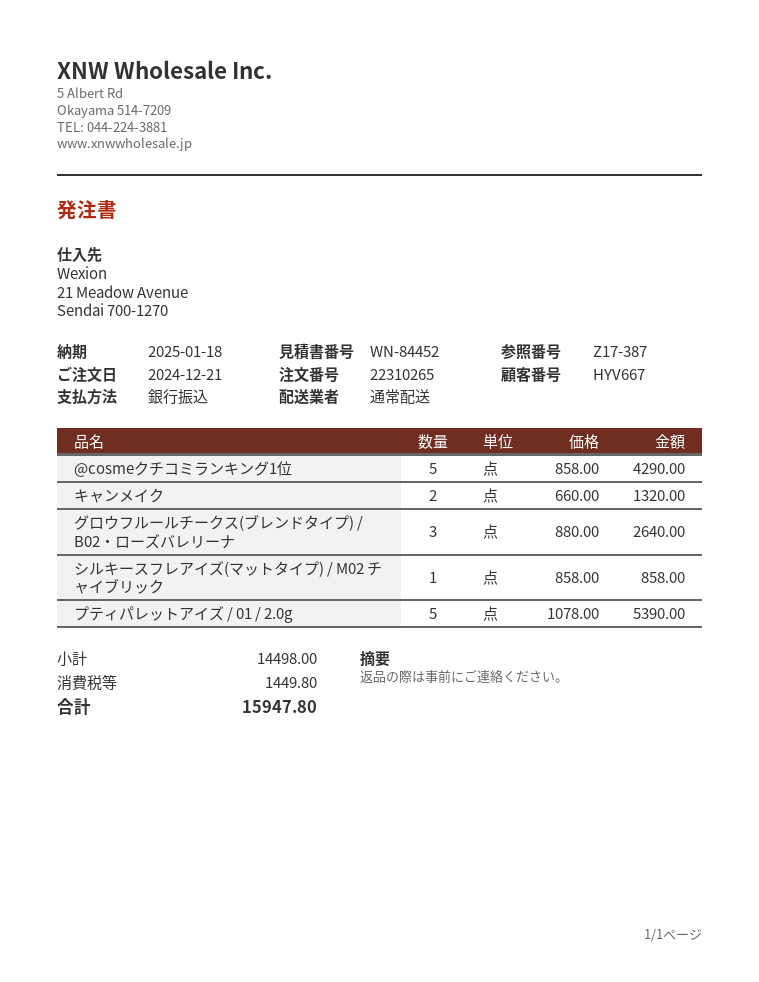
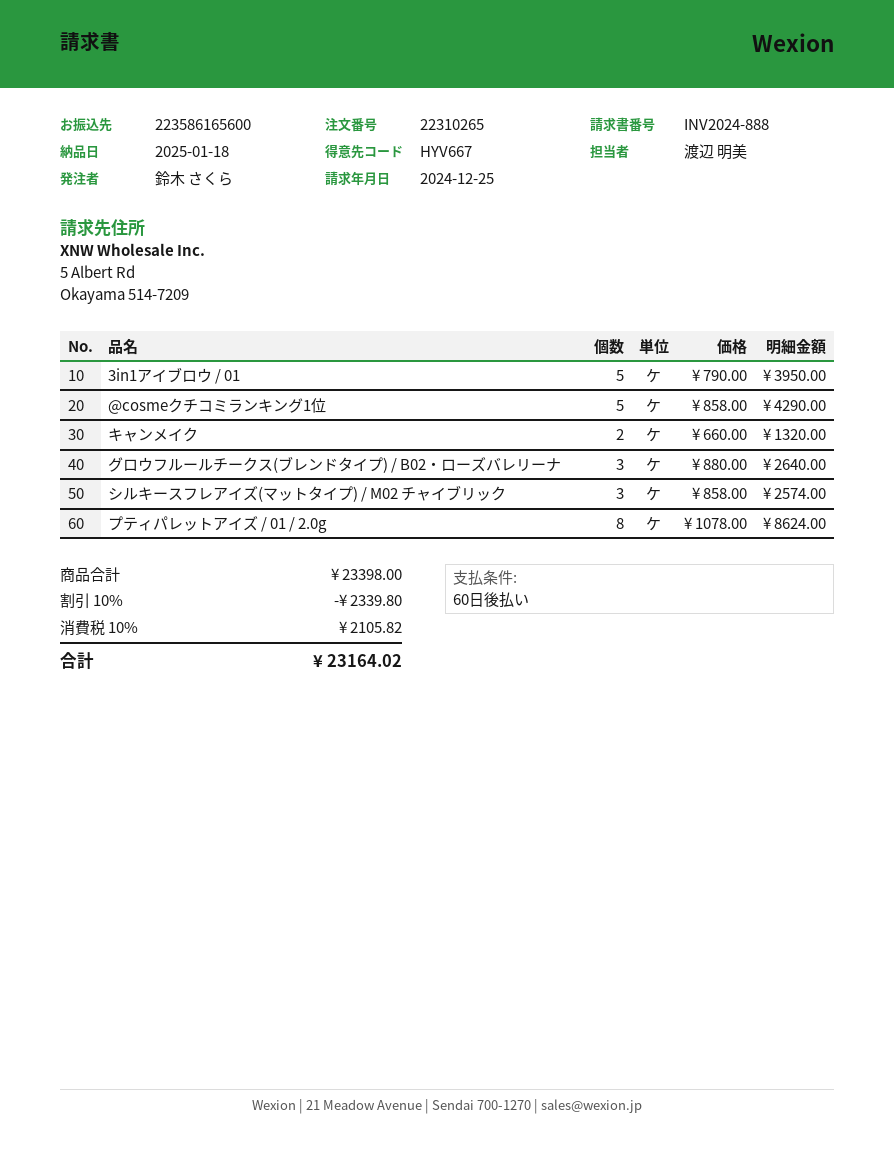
シルキースフレアイズ(マットタイプ) / M02 チャイブリック: 1 x 858.00 = 858.00 -> 3 x 858.00 = 2574.00
プティパレットアイズ / 01 / 2.0g: 5 x 1078.00 = 5390.00 -> 8 x 1078.00 = 8624.00
3in1アイブロウ / 01: none -> 5 x 790.00 = 3950.00
subtotal: 14498.00 -> 23398.00
discount: none -> 10% = 2339.80
tax: 1449.80 -> 2105.82
total: 15947.80 -> 23164.02

